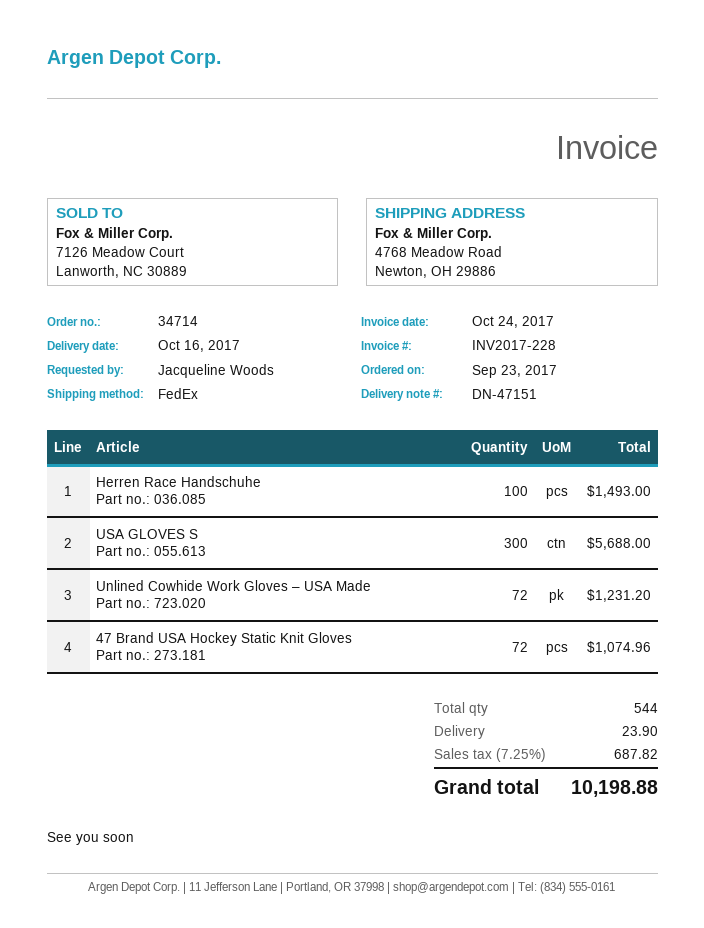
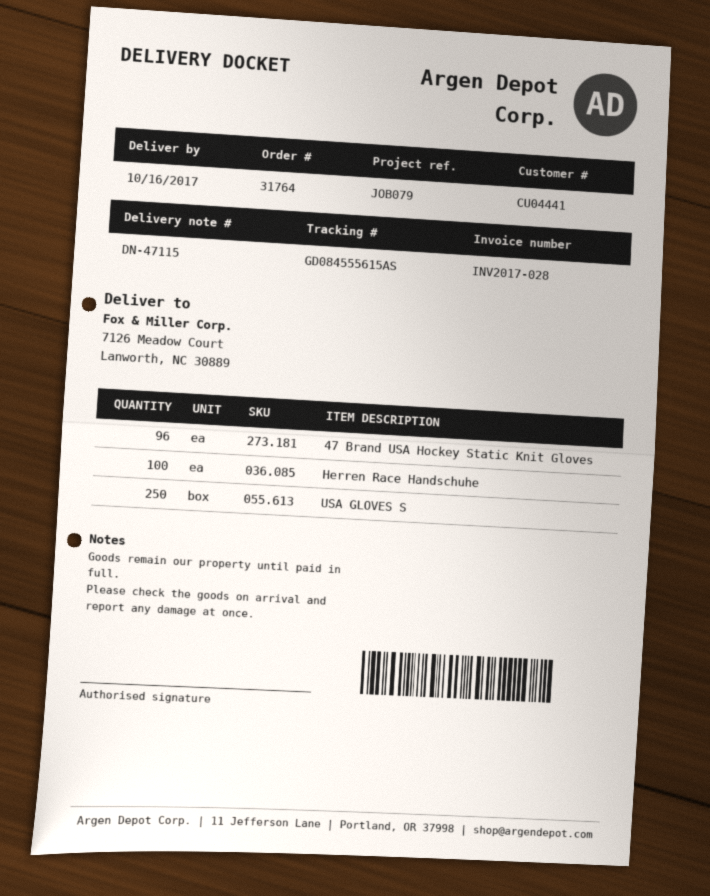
order number: 34714 -> 31764
delivery note number: DN-47151 -> DN-47115
invoice number: INV2017-228 -> INV2017-028
ship to: 4768 Meadow Road, Newton, OH 29886 -> 7126 Meadow Court, Lanworth, NC 30889
USA GLOVES S: 300 -> 250
Unlined Cowhide Work Gloves – USA Made: 72 -> none
47 Brand USA Hockey Static Knit Gloves: 72 -> 96

